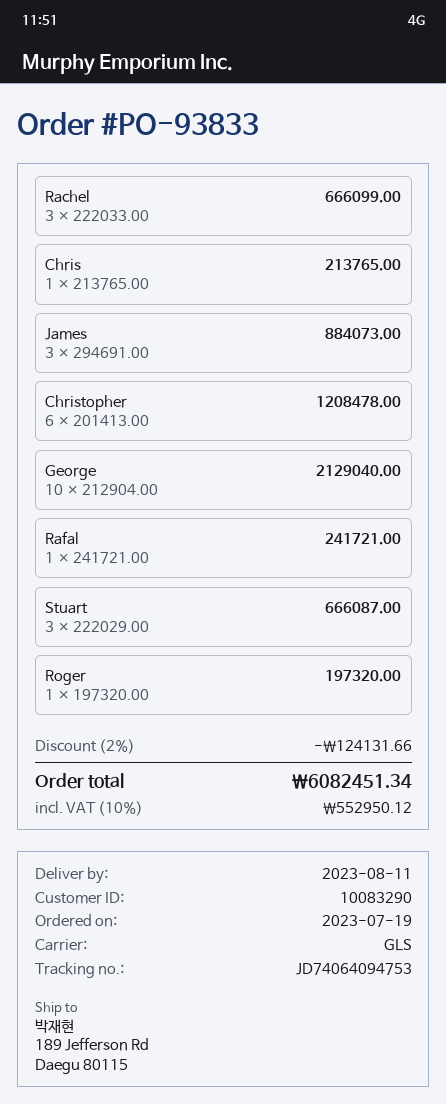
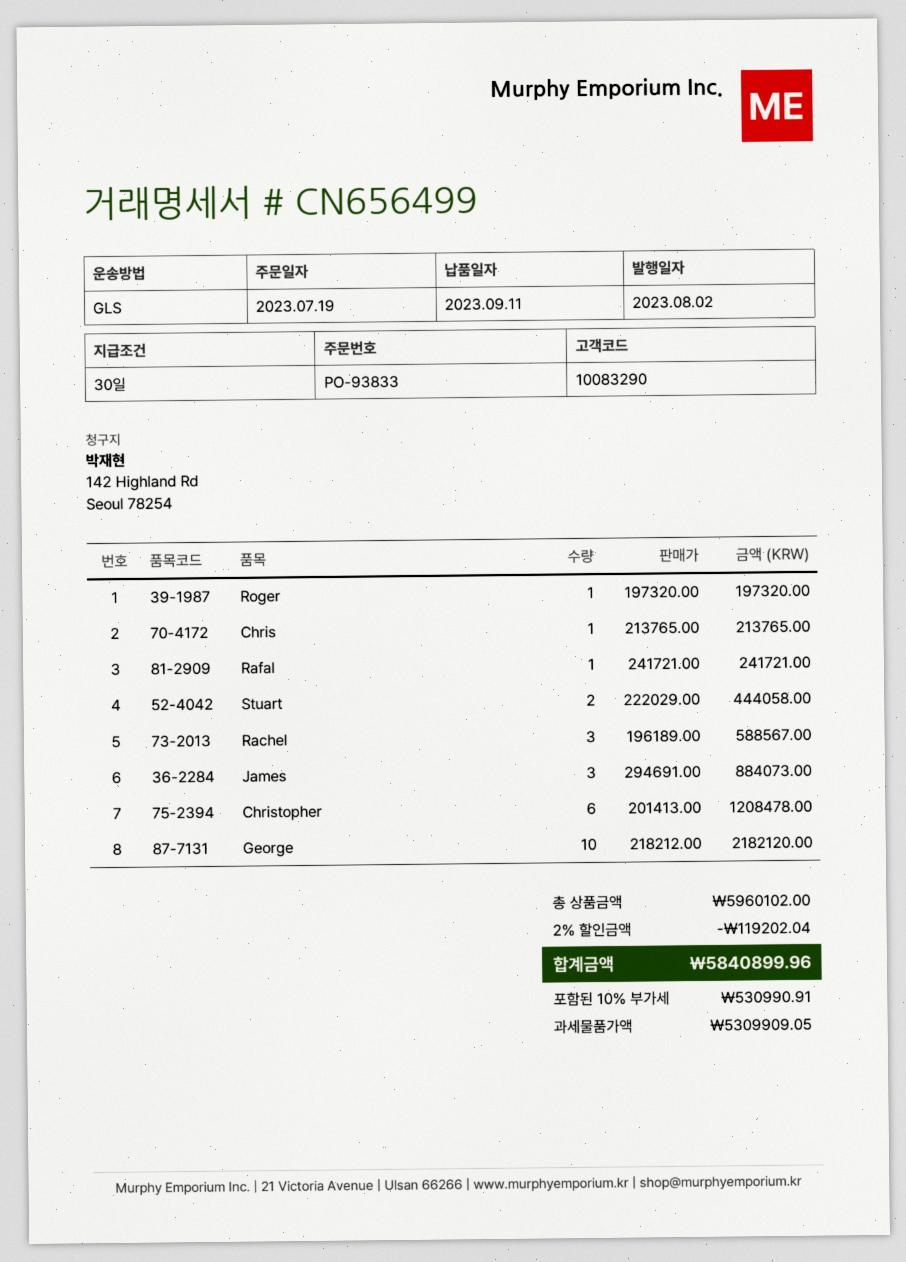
delivery date: 2023-08-11 -> 2023-09-11
Rachel: 3 x 222033.00 = 666099.00 -> 3 x 196189.00 = 588567.00
George: 10 x 212904.00 = 2129040.00 -> 10 x 218212.00 = 2182120.00
Stuart: 3 x 222029.00 = 666087.00 -> 2 x 222029.00 = 444058.00
discount: 2% = 124131.66 -> 2% = 119202.04
tax: 10% = 552950.12 -> 10% = 530990.91
total: 6082451.34 -> 5840899.96

